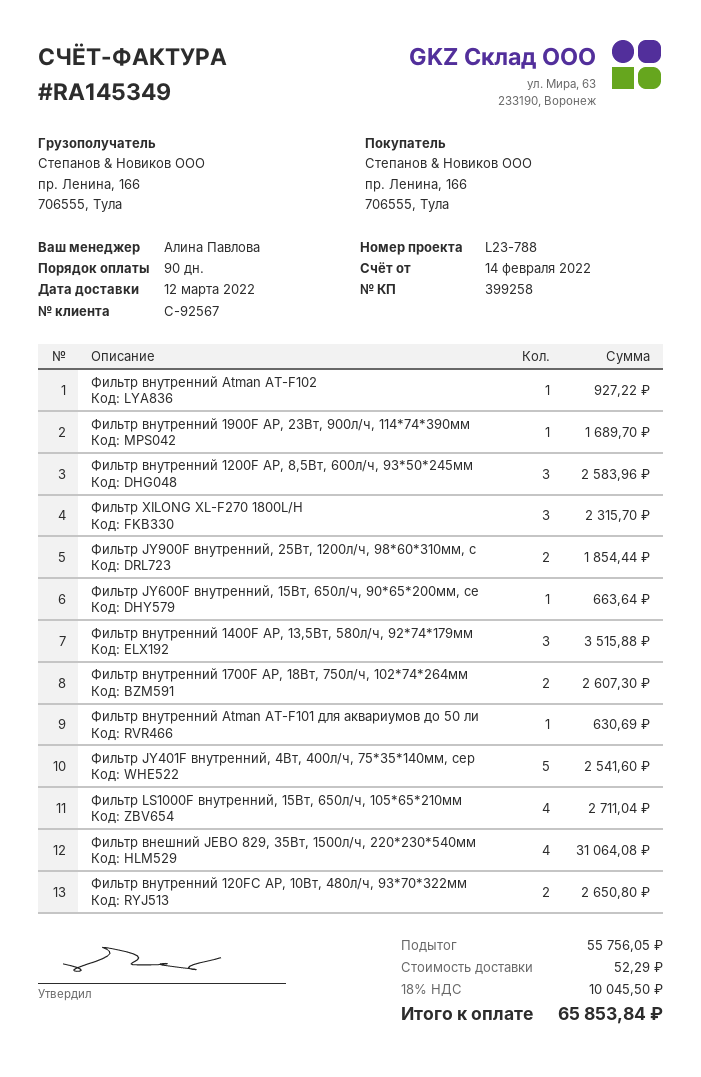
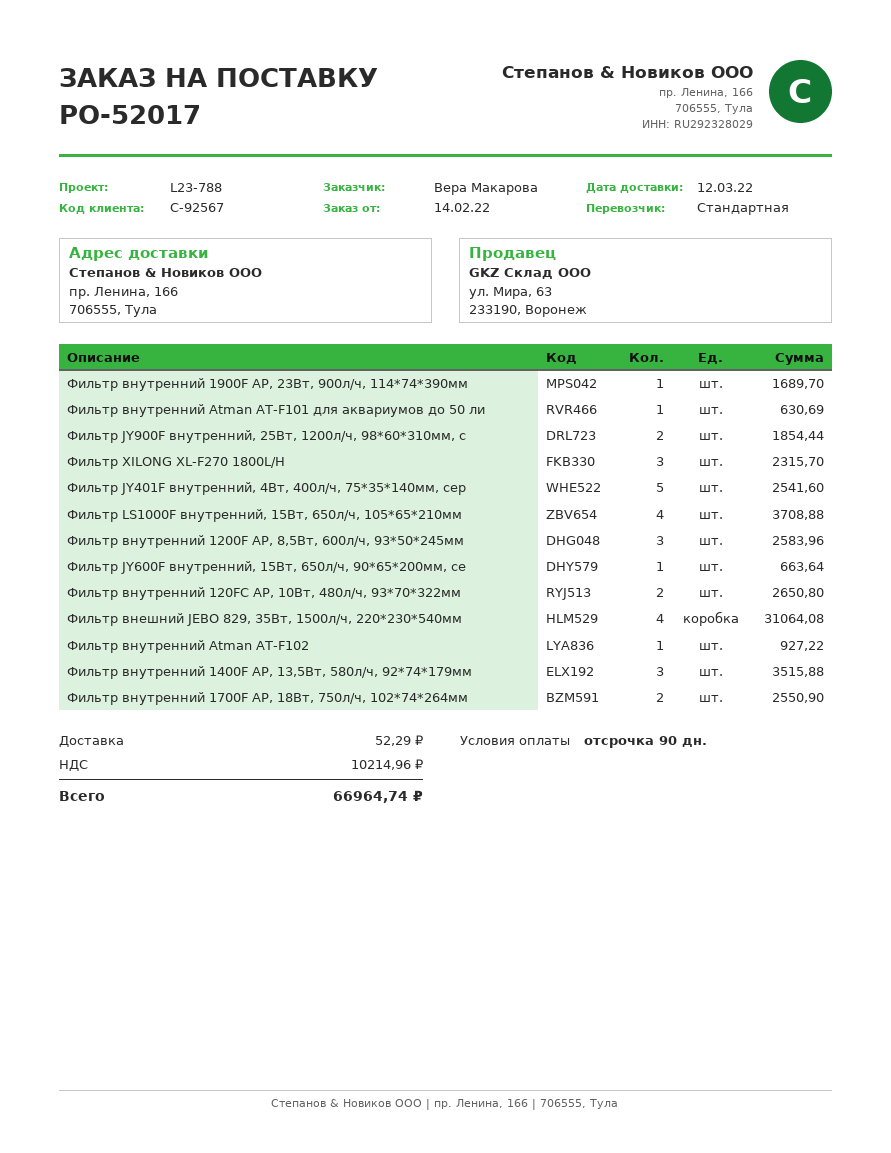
Фильтр внутренний 1700F AP, 18Вт, 750л/ч, 102*74*264мм: 2 for 2607.30 -> 2 for 2550.90
Фильтр LS1000F внутренний, 15Вт, 650л/ч, 105*65*210мм: 4 for 2711.04 -> 4 for 3708.88
tax: 10045.50 -> 10214.96
total: 65853.84 -> 66964.74

